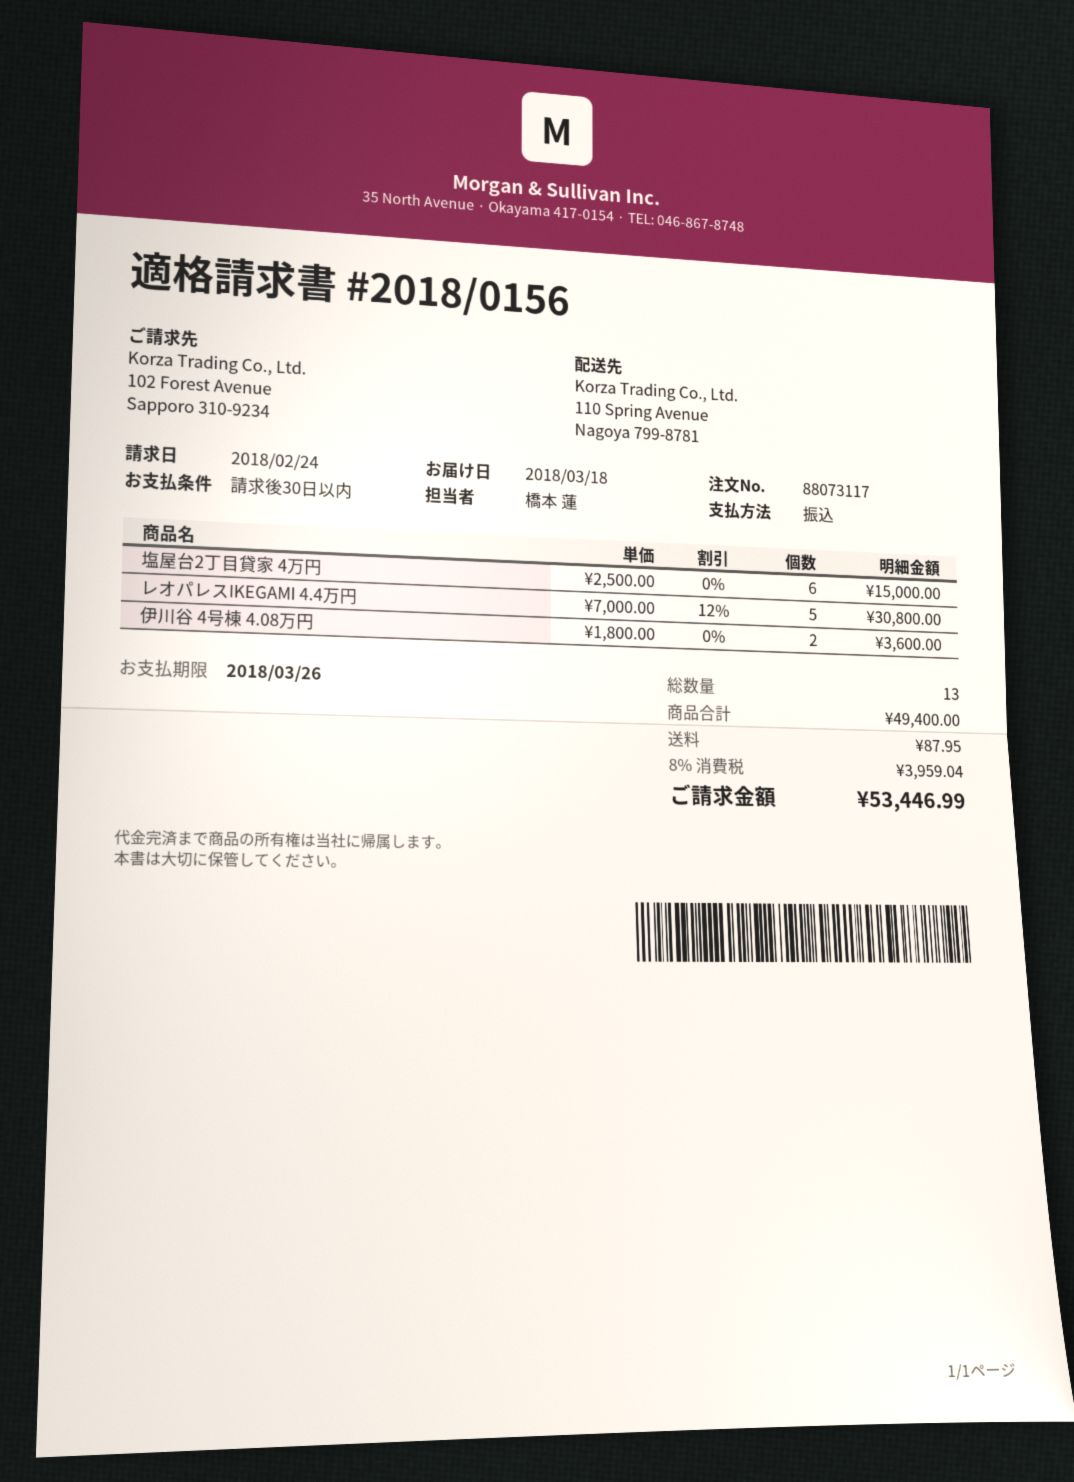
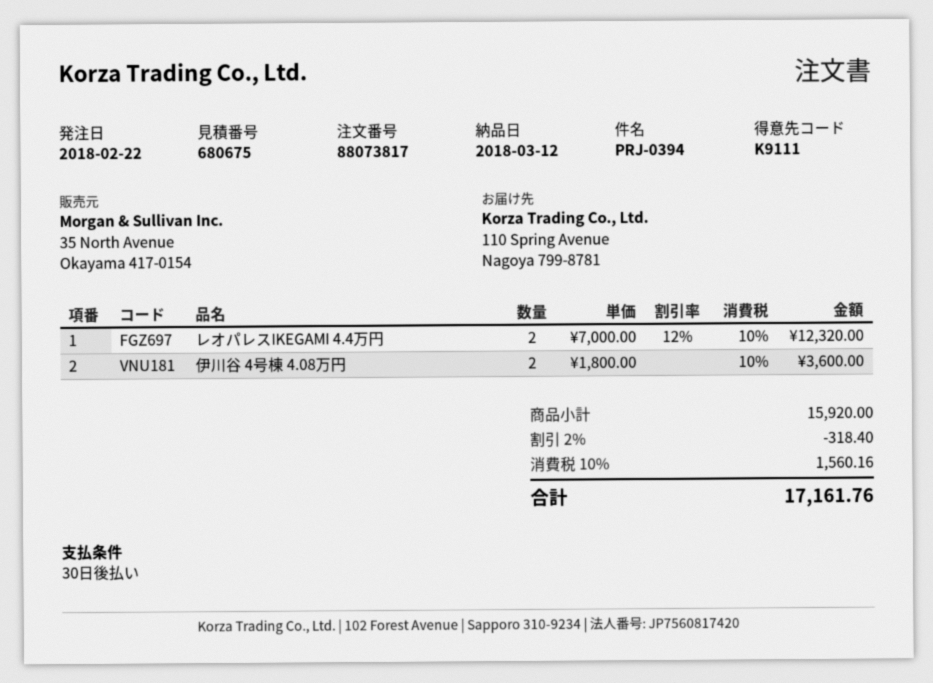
order number: 88073117 -> 88073817
delivery date: 2018-03-18 -> 2018-03-12
塩屋台2丁目貸家 4万円: 6 x 2500.00 = 15000.00 -> none
レオパレスIKEGAMI 4.4万円: 5 x 7000.00 - 12% = 30800.00 -> 2 x 7000.00 - 12% = 12320.00
subtotal: 49400.00 -> 15920.00
discount: none -> 2% = 318.40
shipping: 87.95 -> none
tax: 8% = 3959.04 -> 10% = 1560.16
total: 53446.99 -> 17161.76

